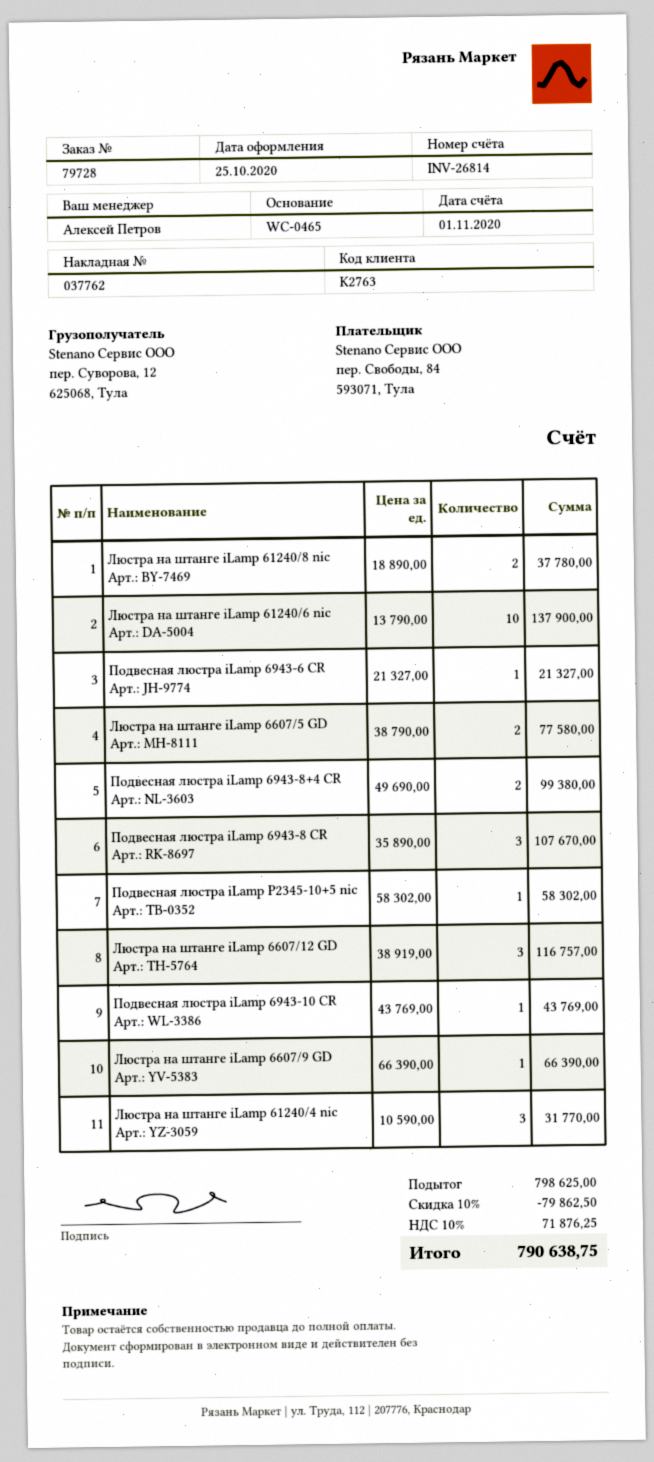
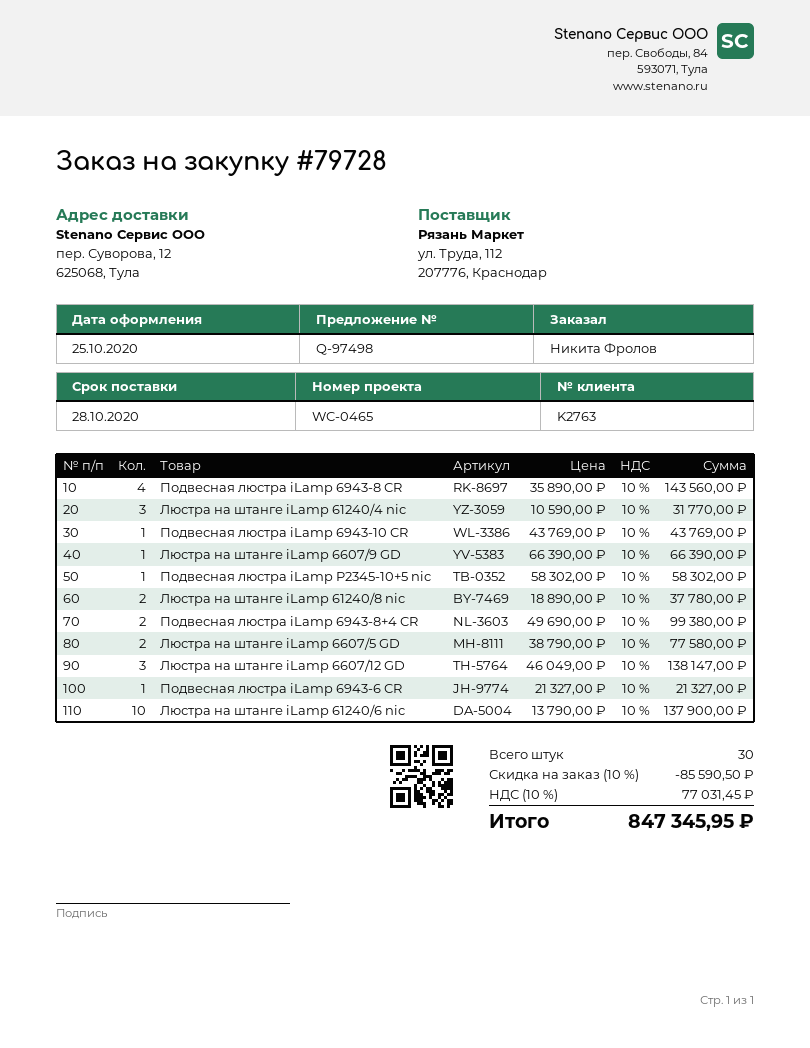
Подвесная люстра iLamp 6943-8 CR: 3 x 35890.00 = 107670.00 -> 4 x 35890.00 = 143560.00
Люстра на штанге iLamp 6607/12 GD: 3 x 38919.00 = 116757.00 -> 3 x 46049.00 = 138147.00
discount: 10% = 79862.50 -> 10% = 85590.50
tax: 10% = 71876.25 -> 10% = 77031.45
total: 790638.75 -> 847345.95

